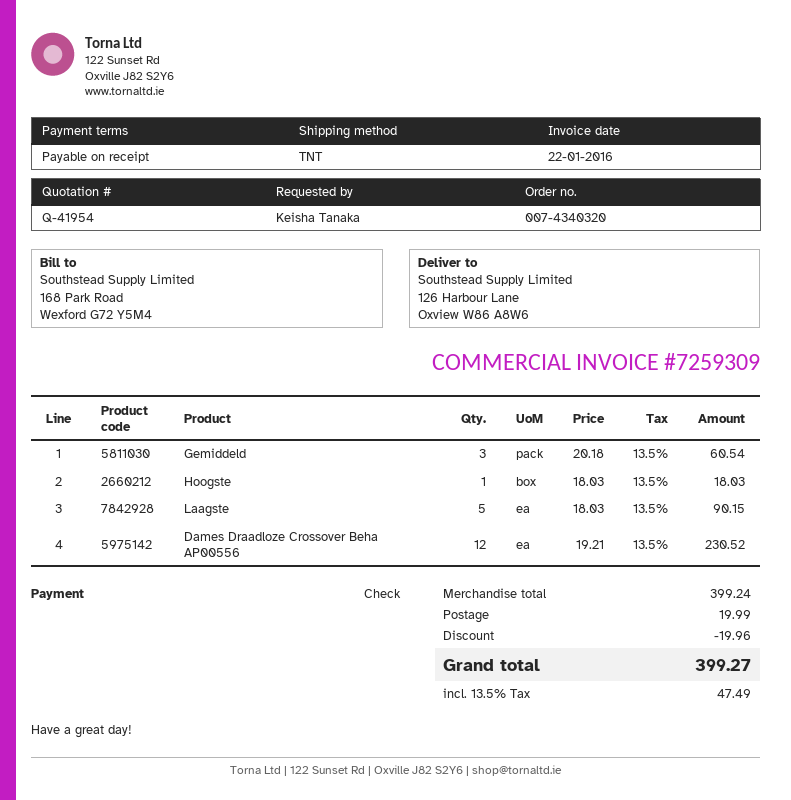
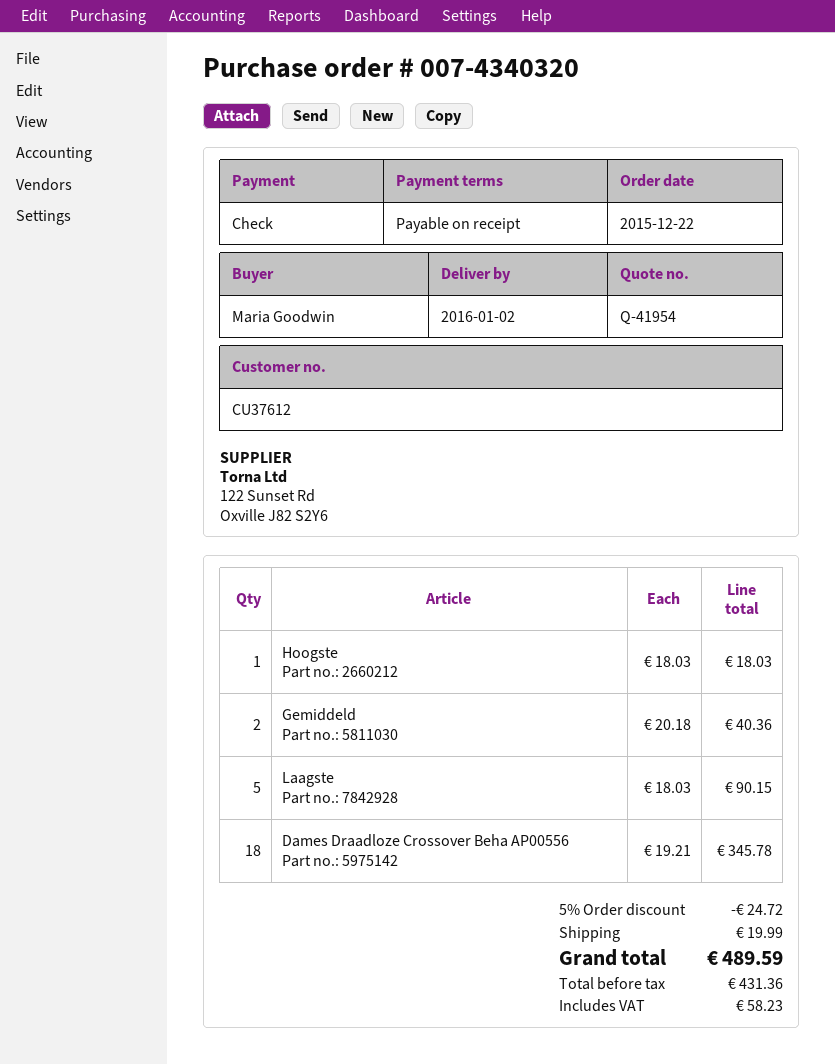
ordered by: Keisha Tanaka -> Maria Goodwin
Gemiddeld: 3 x 20.18 = 60.54 -> 2 x 20.18 = 40.36
Dames Draadloze Crossover Beha AP00556: 12 x 19.21 = 230.52 -> 18 x 19.21 = 345.78
discount: 19.96 -> 24.72
tax: 47.49 -> 58.23
total: 399.27 -> 489.59

